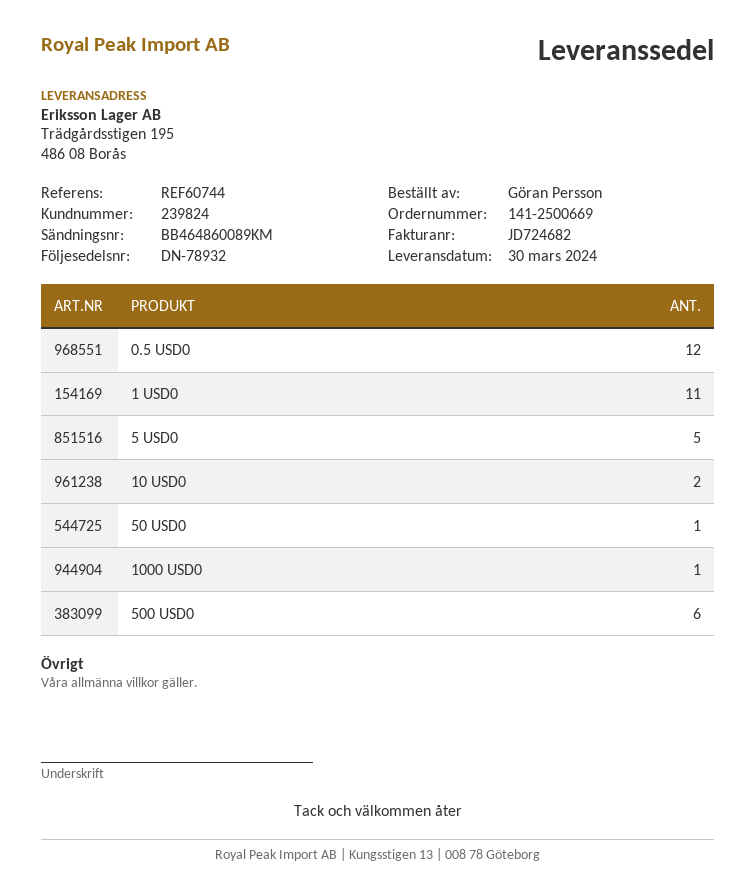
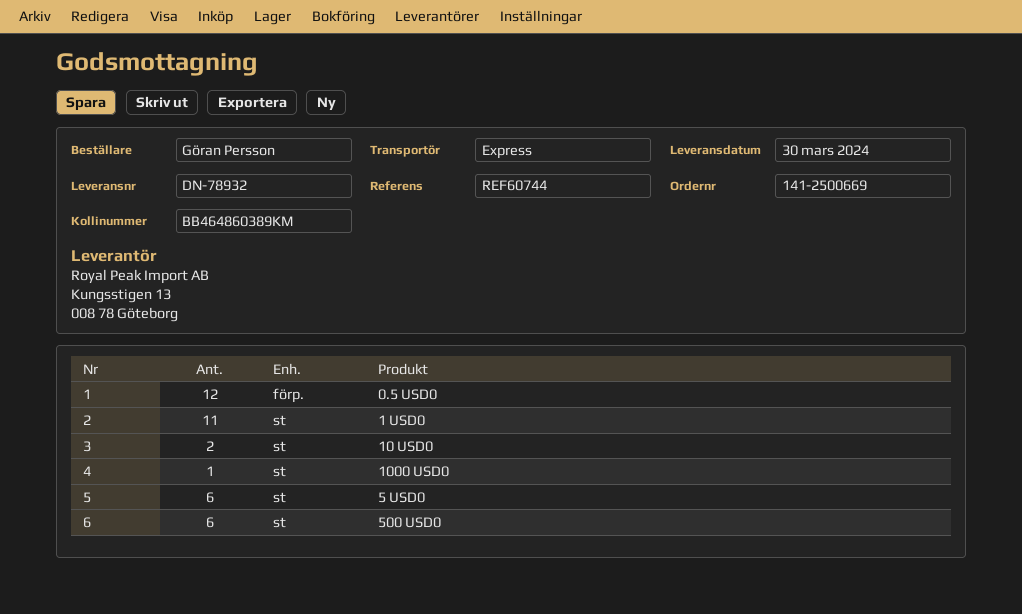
tracking number: BB464860089KM -> BB464860389KM
5 USD0: 5 -> 6
50 USD0: 1 -> none

